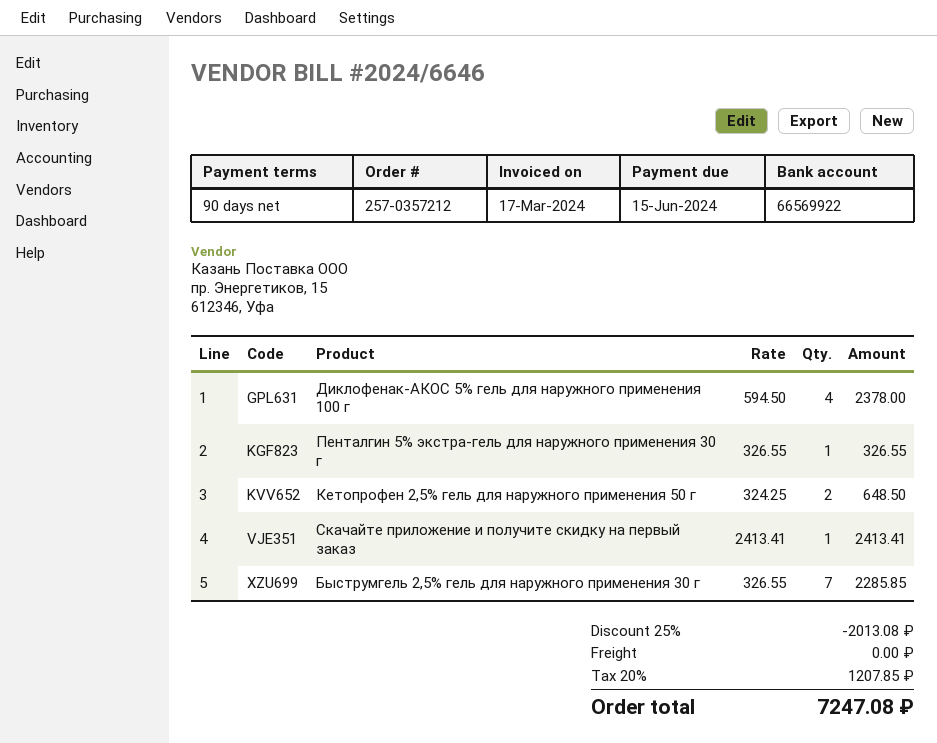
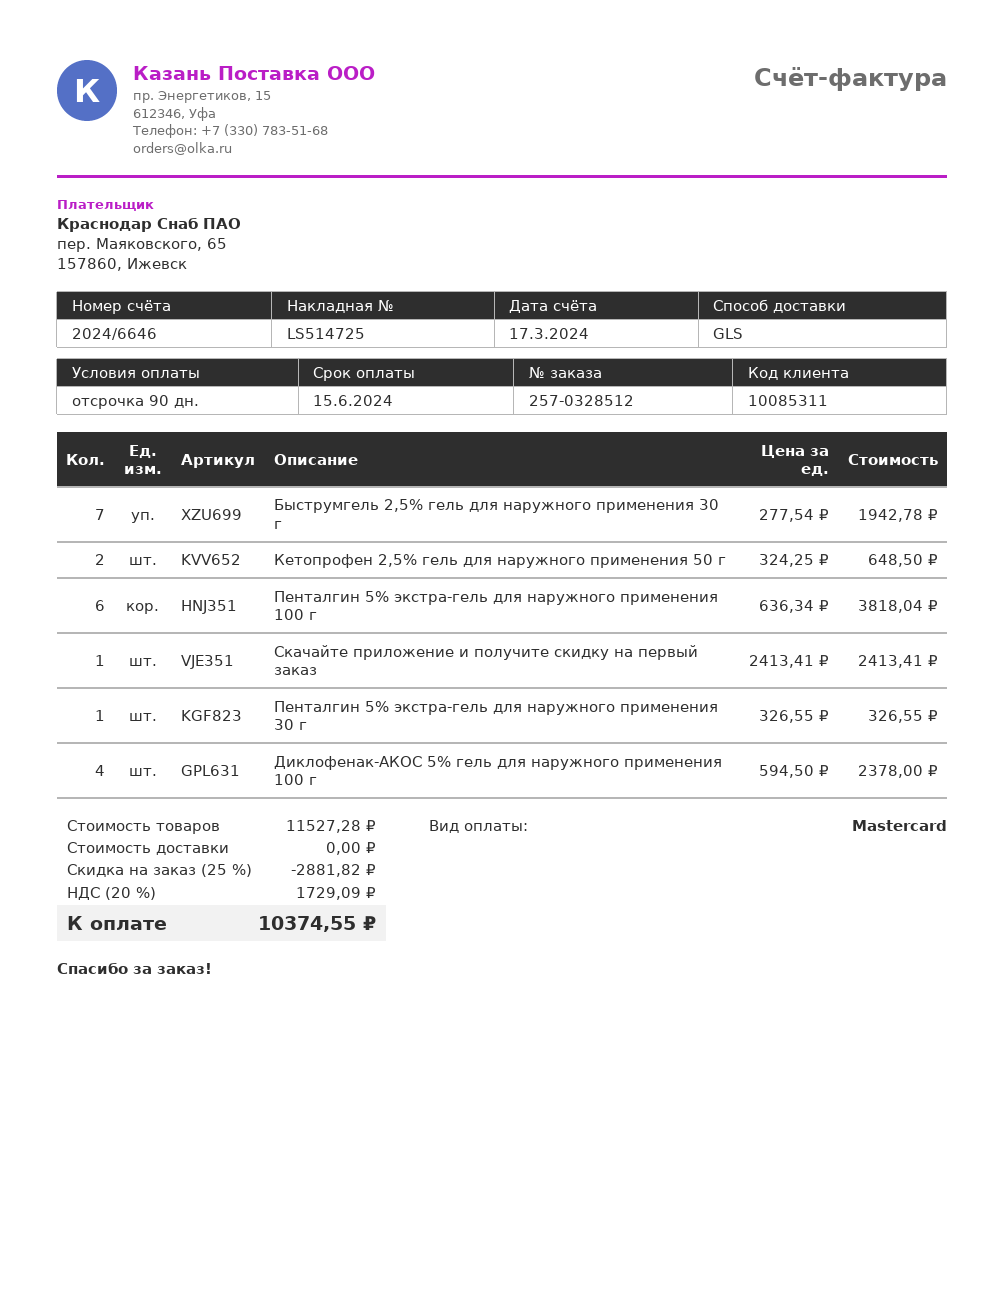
order number: 257-0357212 -> 257-0328512
Быструмгель 2,5% гель для наружного применения 30 г: 7 x 326.55 = 2285.85 -> 7 x 277.54 = 1942.78
Пенталгин 5% экстра-гель для наружного применения 100 г: none -> 6 x 636.34 = 3818.04
discount: 25% = 2013.08 -> 25% = 2881.82
tax: 20% = 1207.85 -> 20% = 1729.09
total: 7247.08 -> 10374.55

